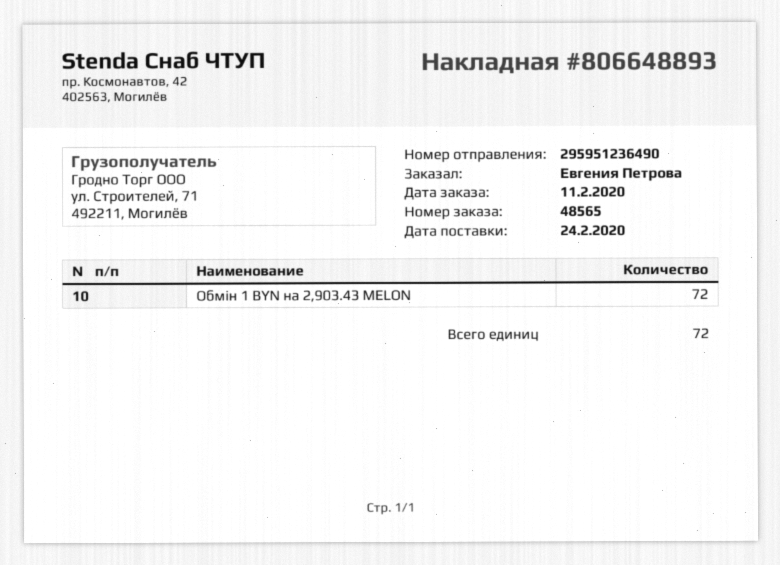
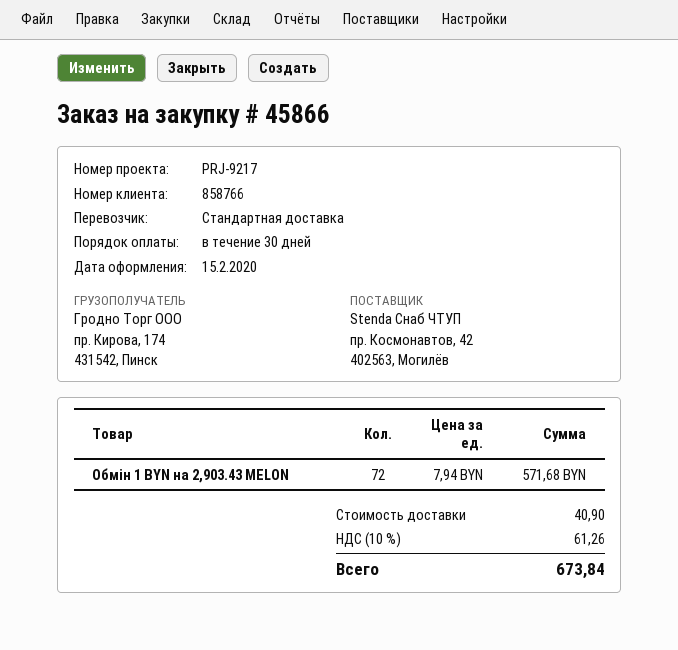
order number: 48565 -> 45866
order date: 2020-02-11 -> 2020-02-15
ship to: ул. Строителей, 71, 492211, Могилёв -> пр. Кирова, 174, 431542, Пинск

